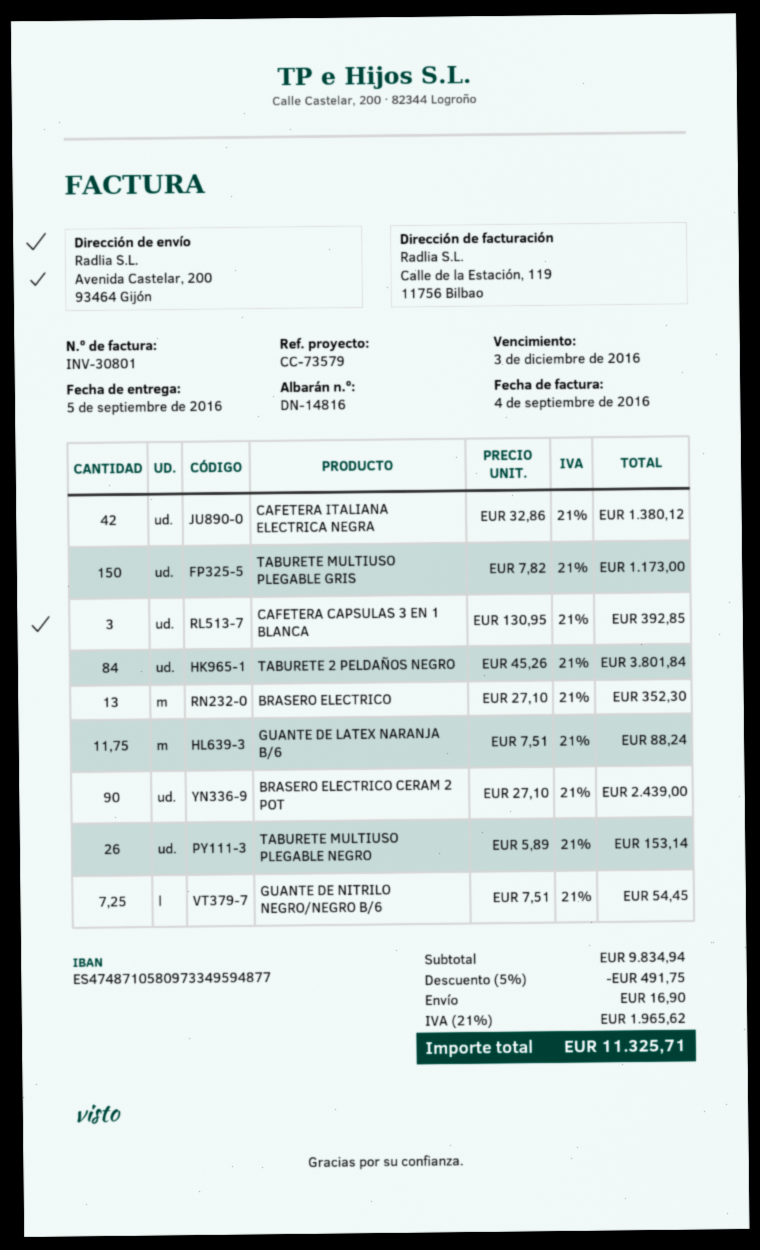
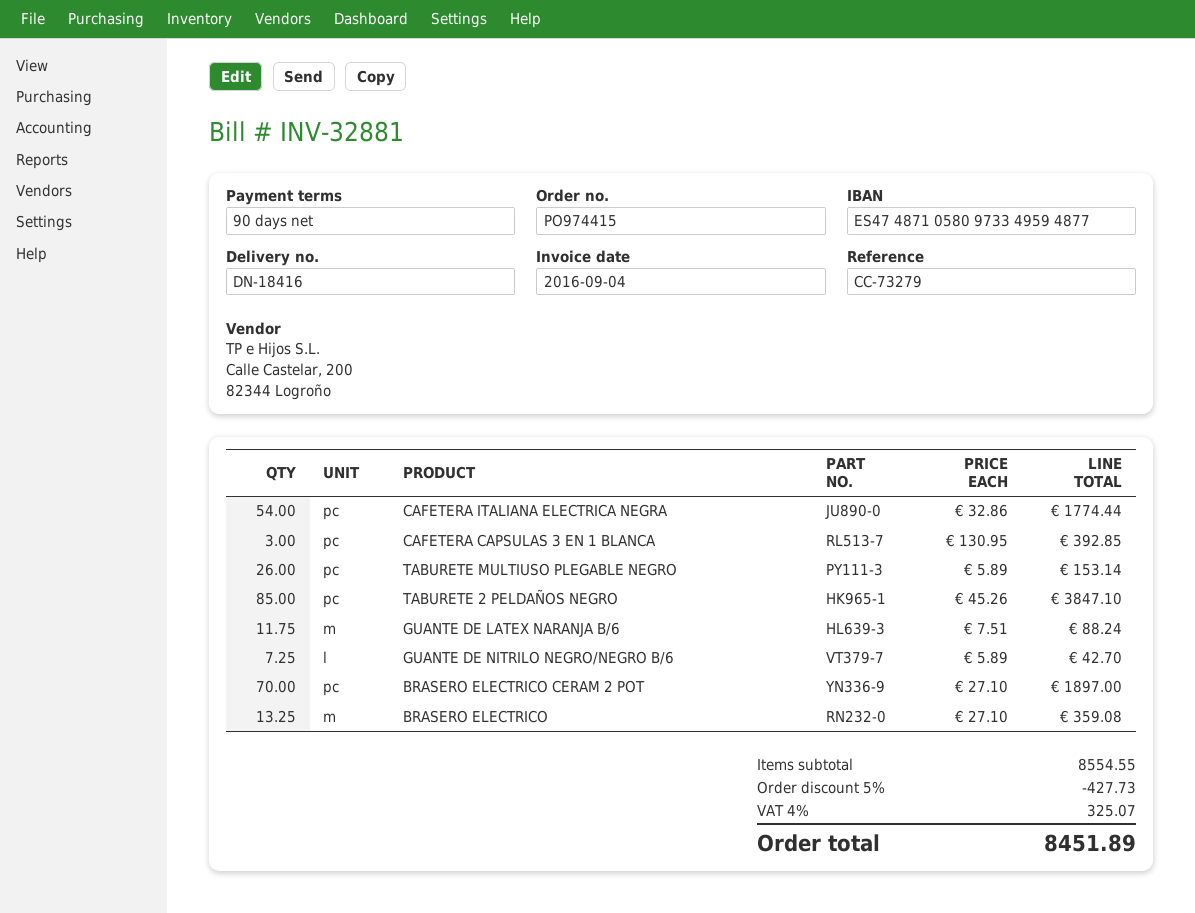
delivery note number: DN-14816 -> DN-18416
invoice number: INV-30801 -> INV-32881
reference: CC-73579 -> CC-73279
CAFETERA ITALIANA ELECTRICA NEGRA: 42 x 32.86 = 1380.12 -> 54 x 32.86 = 1774.44
TABURETE MULTIUSO PLEGABLE GRIS: 150 x 7.82 = 1173.00 -> none
TABURETE 2 PELDAÑOS NEGRO: 84 x 45.26 = 3801.84 -> 85 x 45.26 = 3847.10
BRASERO ELECTRICO: 13 x 27.10 = 352.30 -> 13.25 x 27.10 = 359.08
BRASERO ELECTRICO CERAM 2 POT: 90 x 27.10 = 2439.00 -> 70 x 27.10 = 1897.00
GUANTE DE NITRILO NEGRO/NEGRO B/6: 7.25 x 7.51 = 54.45 -> 7.25 x 5.89 = 42.70
subtotal: 9834.94 -> 8554.55
discount: 5% = 491.75 -> 5% = 427.73
shipping: 16.90 -> none
tax: 21% = 1965.62 -> 4% = 325.07
total: 11325.71 -> 8451.89

